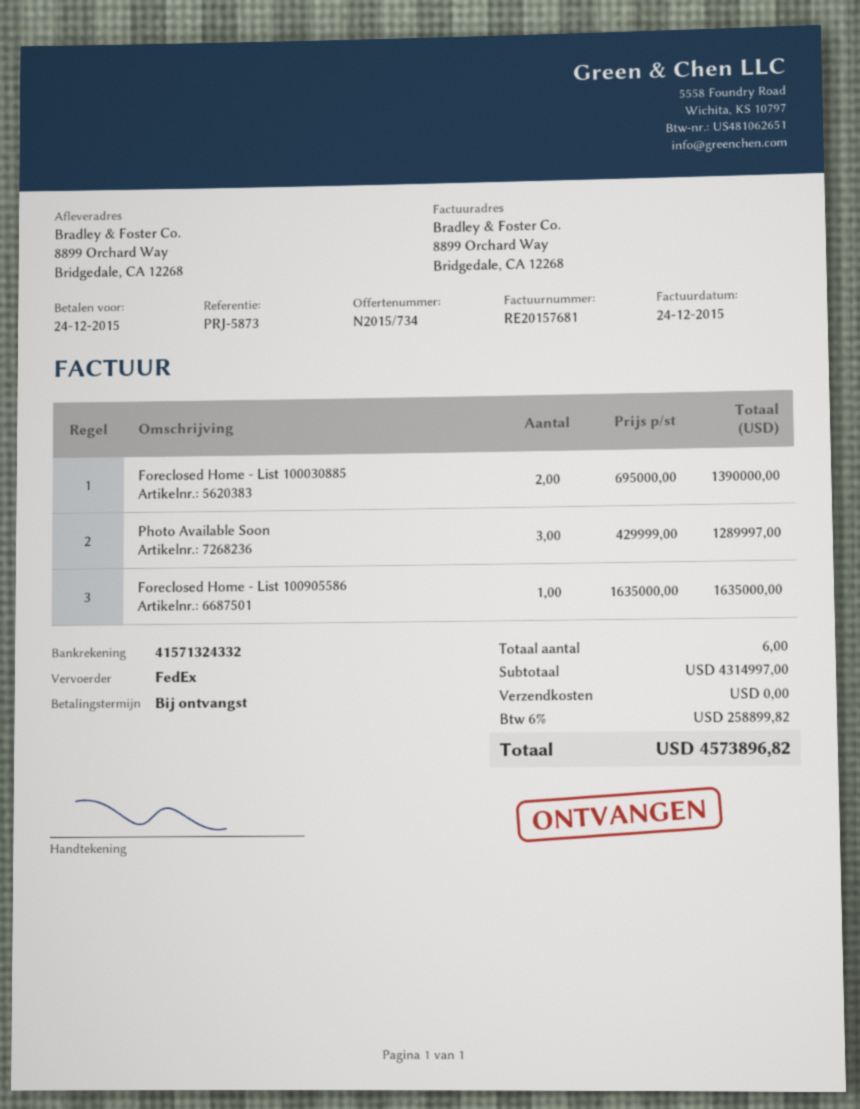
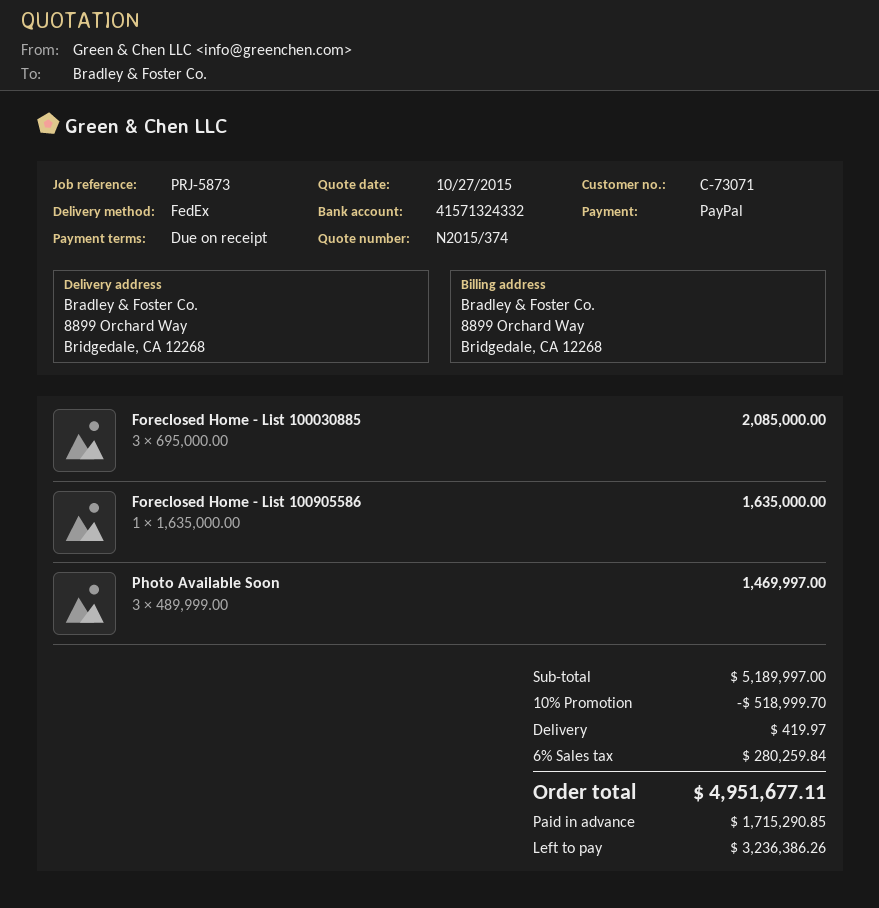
quote number: N2015/734 -> N2015/374
Foreclosed Home - List 100030885: 2 x 695000.00 = 1390000.00 -> 3 x 695000.00 = 2085000.00
Photo Available Soon: 3 x 429999.00 = 1289997.00 -> 3 x 489999.00 = 1469997.00
subtotal: 4314997.00 -> 5189997.00
discount: none -> 10% = 518999.70
shipping: 0.00 -> 419.97
tax: 6% = 258899.82 -> 6% = 280259.84
total: 4573896.82 -> 4951677.11

